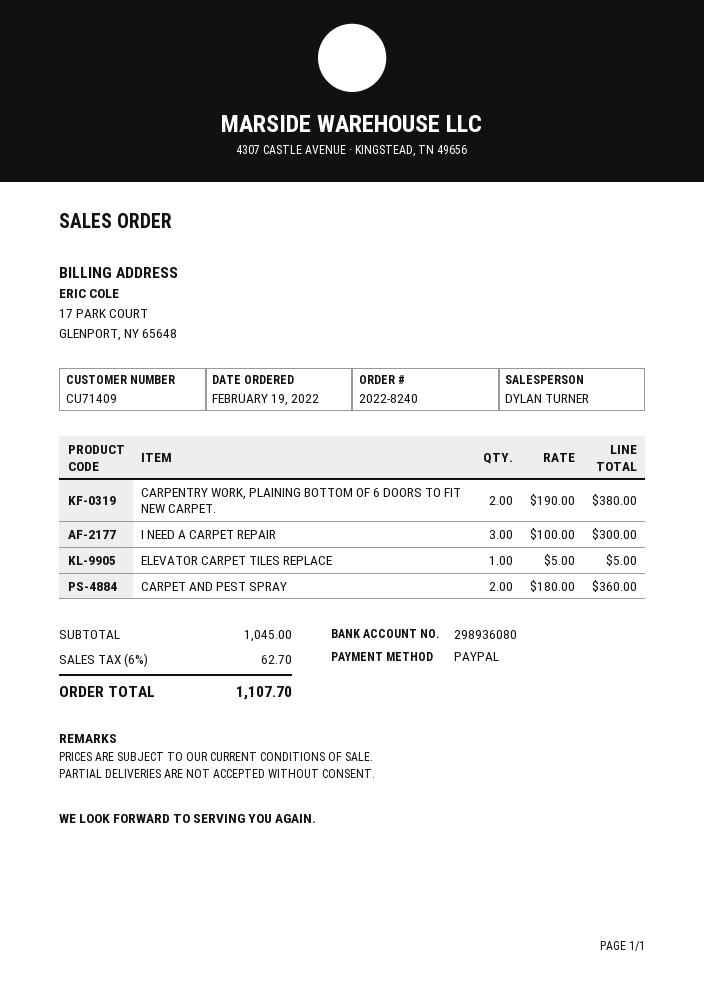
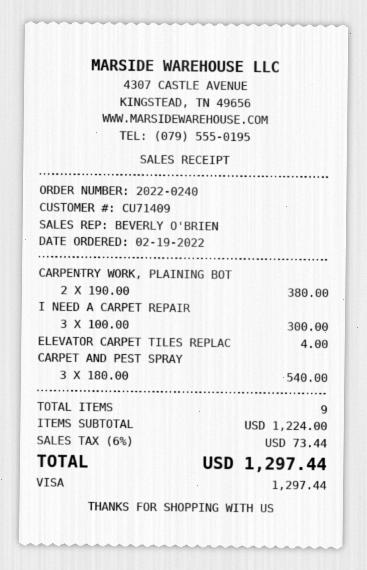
order number: 2022-8240 -> 2022-0240
sales rep: DYLAN TURNER -> BEVERLY O'BRIEN
payment method: PayPal -> Visa
ELEVATOR CARPET TILES REPLACE: 1 x 5.00 = 5.00 -> 1 x 4.00 = 4.00
CARPET AND PEST SPRAY: 2 x 180.00 = 360.00 -> 3 x 180.00 = 540.00
subtotal: 1045.00 -> 1224.00
tax: 6% = 62.70 -> 6% = 73.44
total: 1107.70 -> 1297.44

